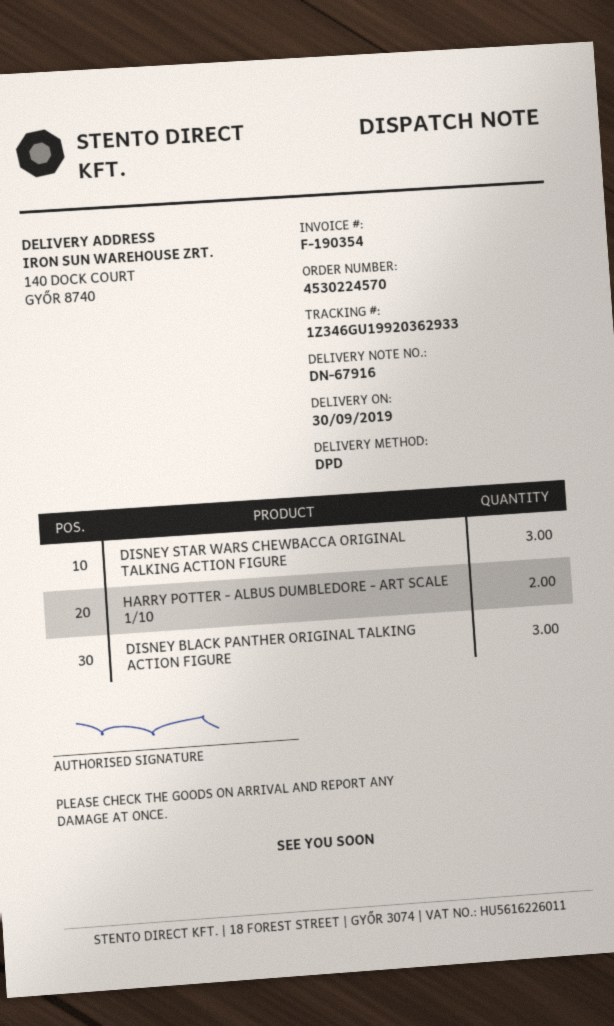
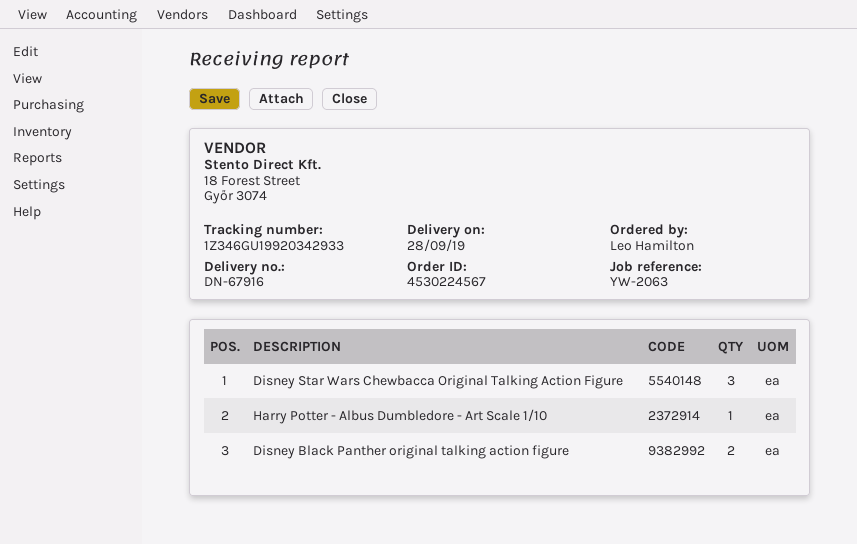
order number: 4530224570 -> 4530224567
delivery date: 2019-09-30 -> 2019-09-28
tracking number: 1Z346GU19920362933 -> 1Z346GU19920342933
HARRY POTTER - ALBUS DUMBLEDORE - ART SCALE 1/10: 2 -> 1
DISNEY BLACK PANTHER ORIGINAL TALKING ACTION FIGURE: 3 -> 2

